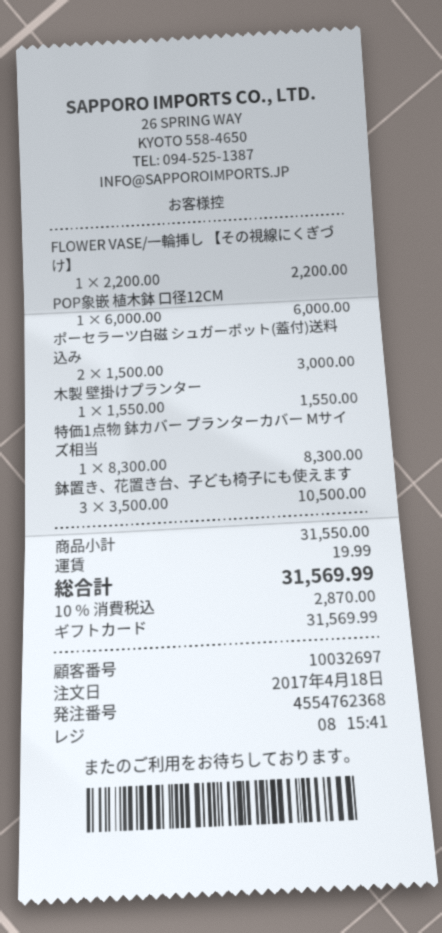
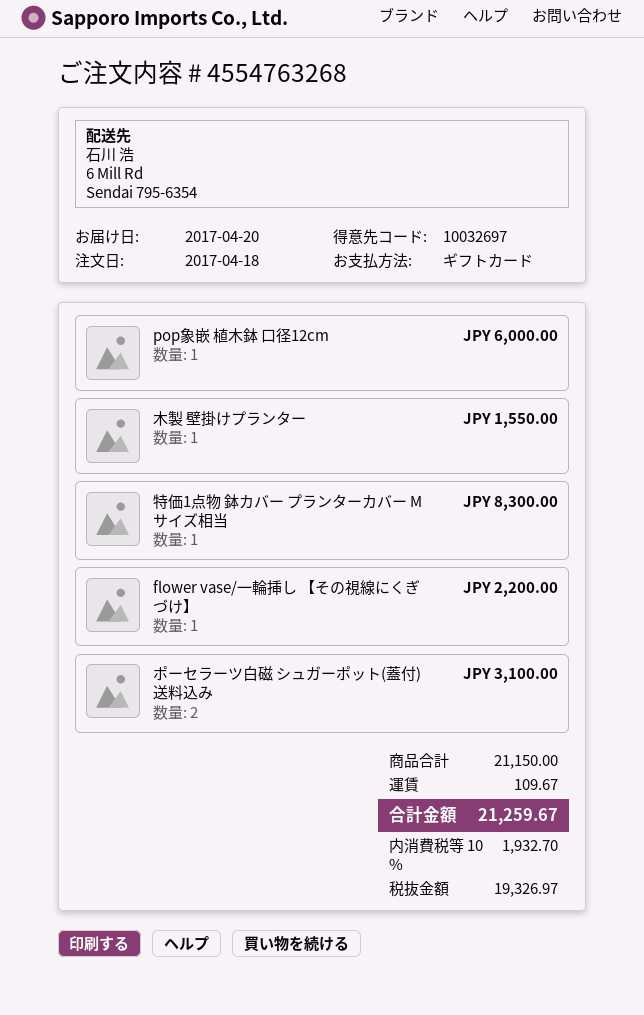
order number: 4554762368 -> 4554763268
ポーセラーツ白磁 シュガーポット(蓋付)送料込み: 2 for 3000.00 -> 2 for 3100.00
鉢置き、花置き台、子ども椅子にも使えます: 3 for 10500.00 -> none
subtotal: 31550.00 -> 21150.00
shipping: 19.99 -> 109.67
tax: 10% = 2870.00 -> 10% = 1932.70
total: 31569.99 -> 21259.67

